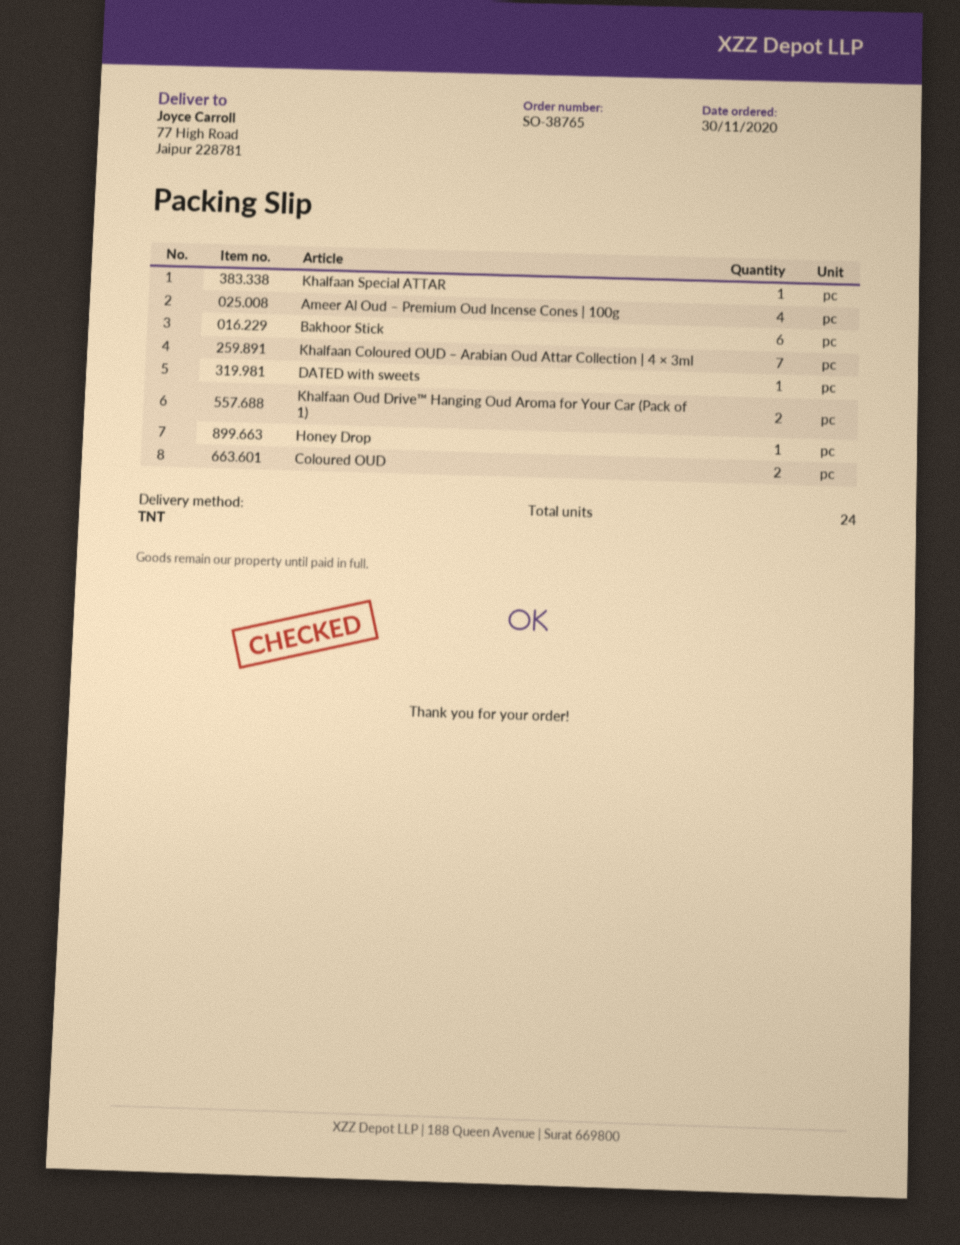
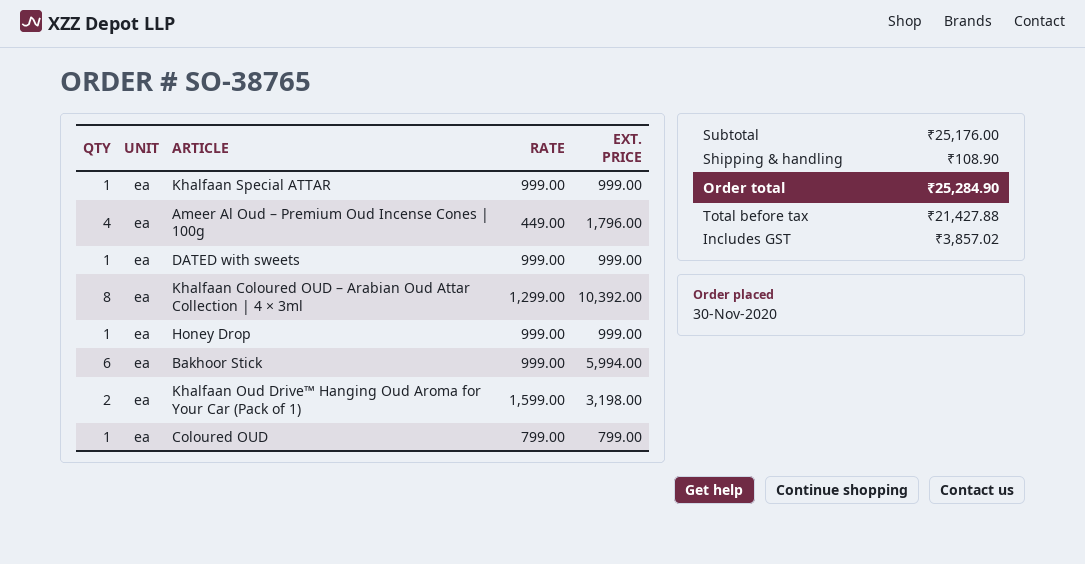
Khalfaan Coloured OUD – Arabian Oud Attar Collection | 4 × 3ml: 7 -> 8
Coloured OUD: 2 -> 1

